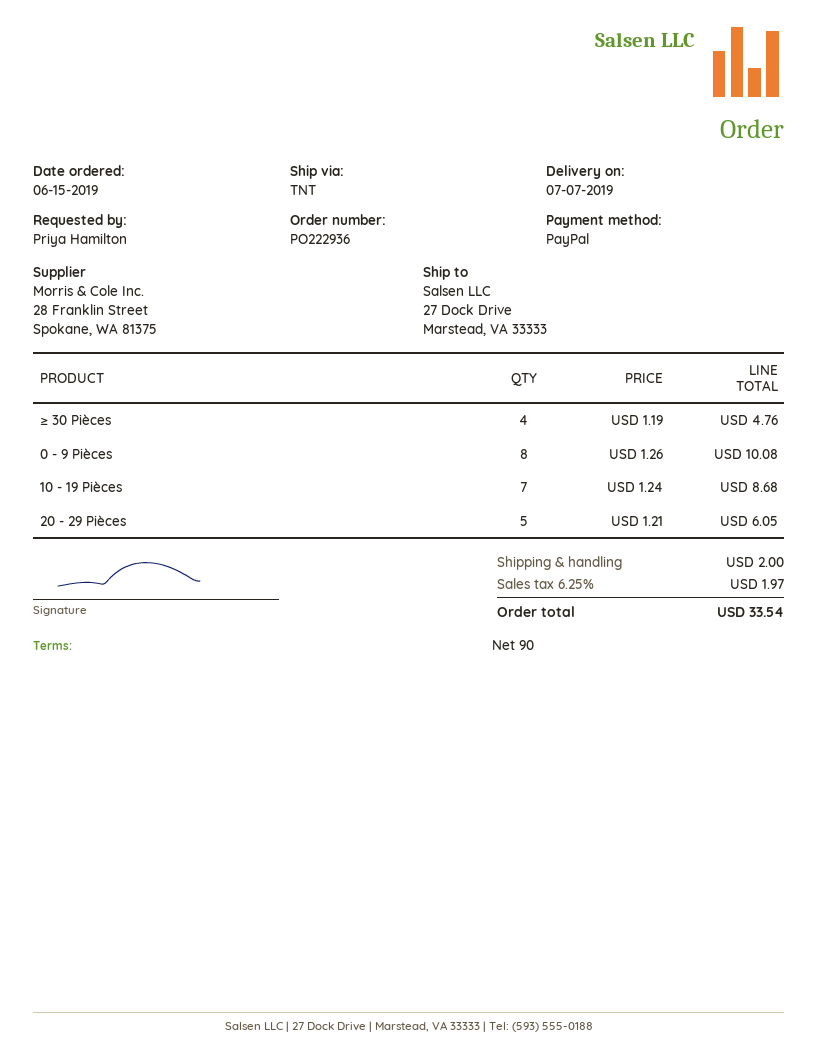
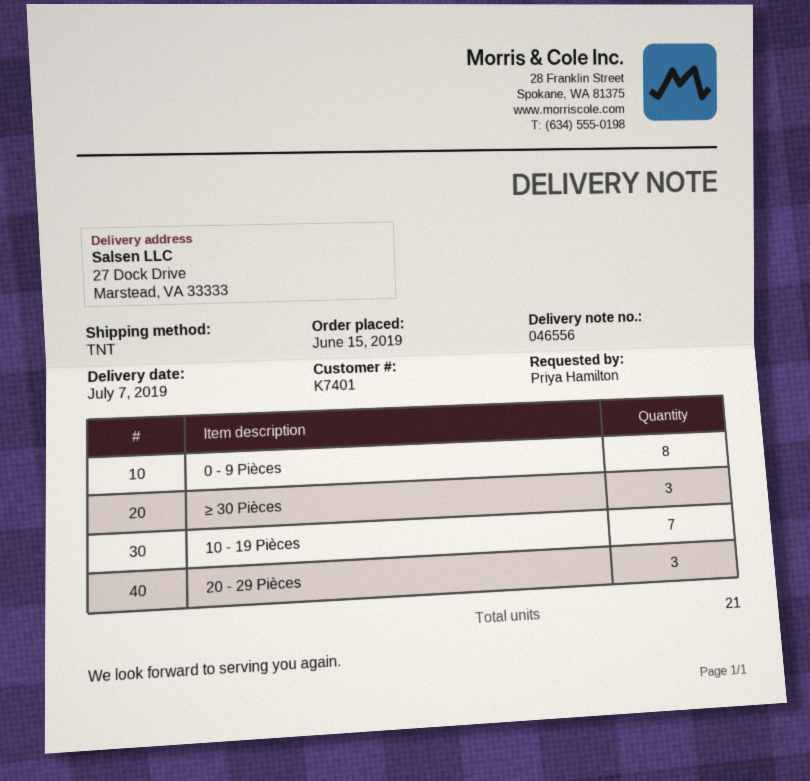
≥ 30 Pièces: 4 -> 3
20 - 29 Pièces: 5 -> 3

